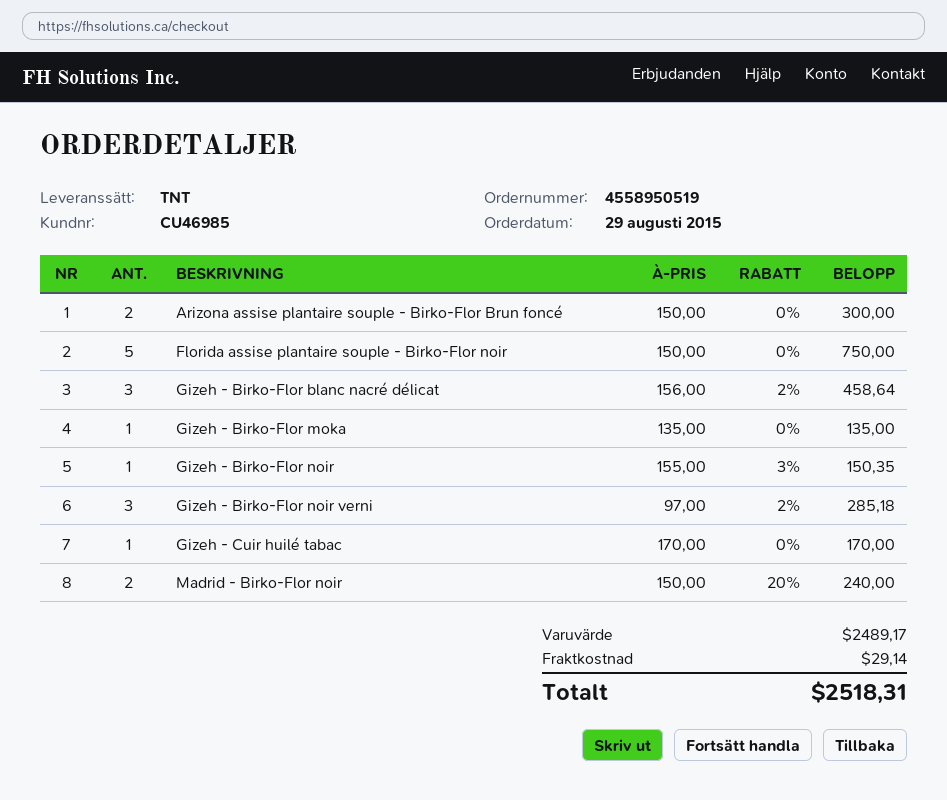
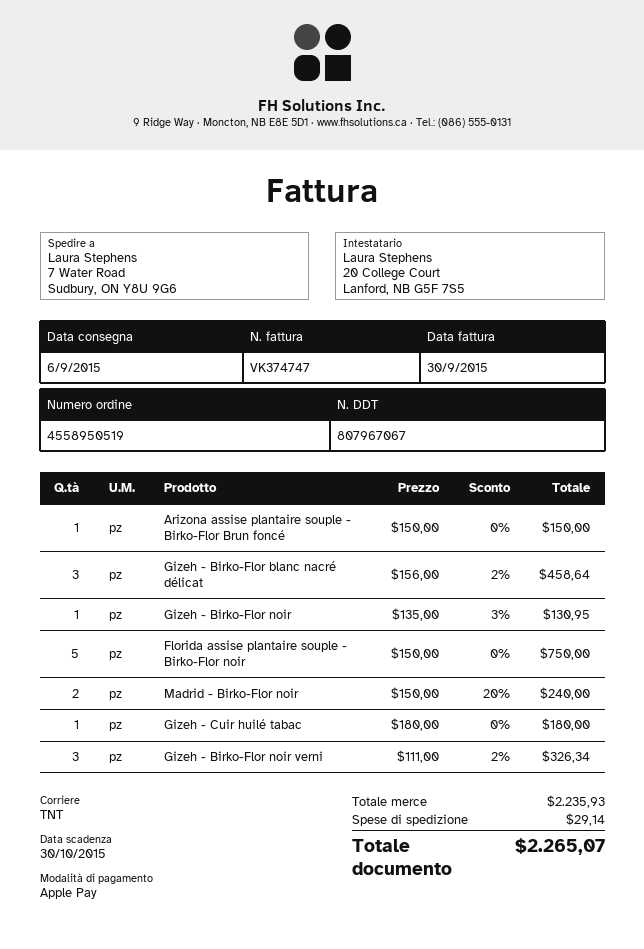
Arizona assise plantaire souple - Birko-Flor Brun foncé: 2 x 150.00 = 300.00 -> 1 x 150.00 = 150.00
Gizeh - Birko-Flor moka: 1 x 135.00 = 135.00 -> none
Gizeh - Birko-Flor noir: 1 x 155.00 - 3% = 150.35 -> 1 x 135.00 - 3% = 130.95
Gizeh - Birko-Flor noir verni: 3 x 97.00 - 2% = 285.18 -> 3 x 111.00 - 2% = 326.34
Gizeh - Cuir huilé tabac: 1 x 170.00 = 170.00 -> 1 x 180.00 = 180.00
subtotal: 2489.17 -> 2235.93
total: 2518.31 -> 2265.07

